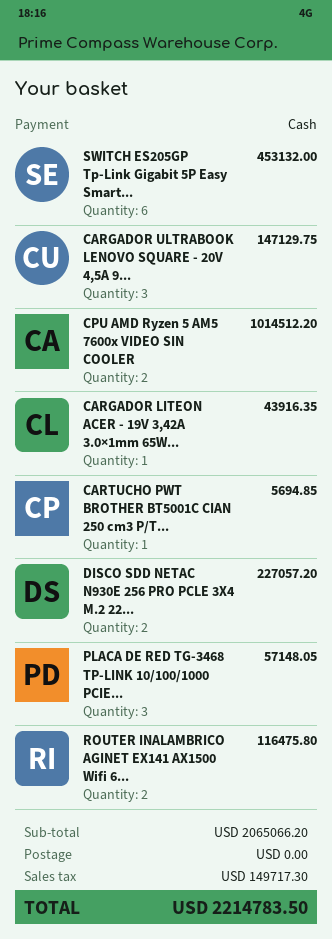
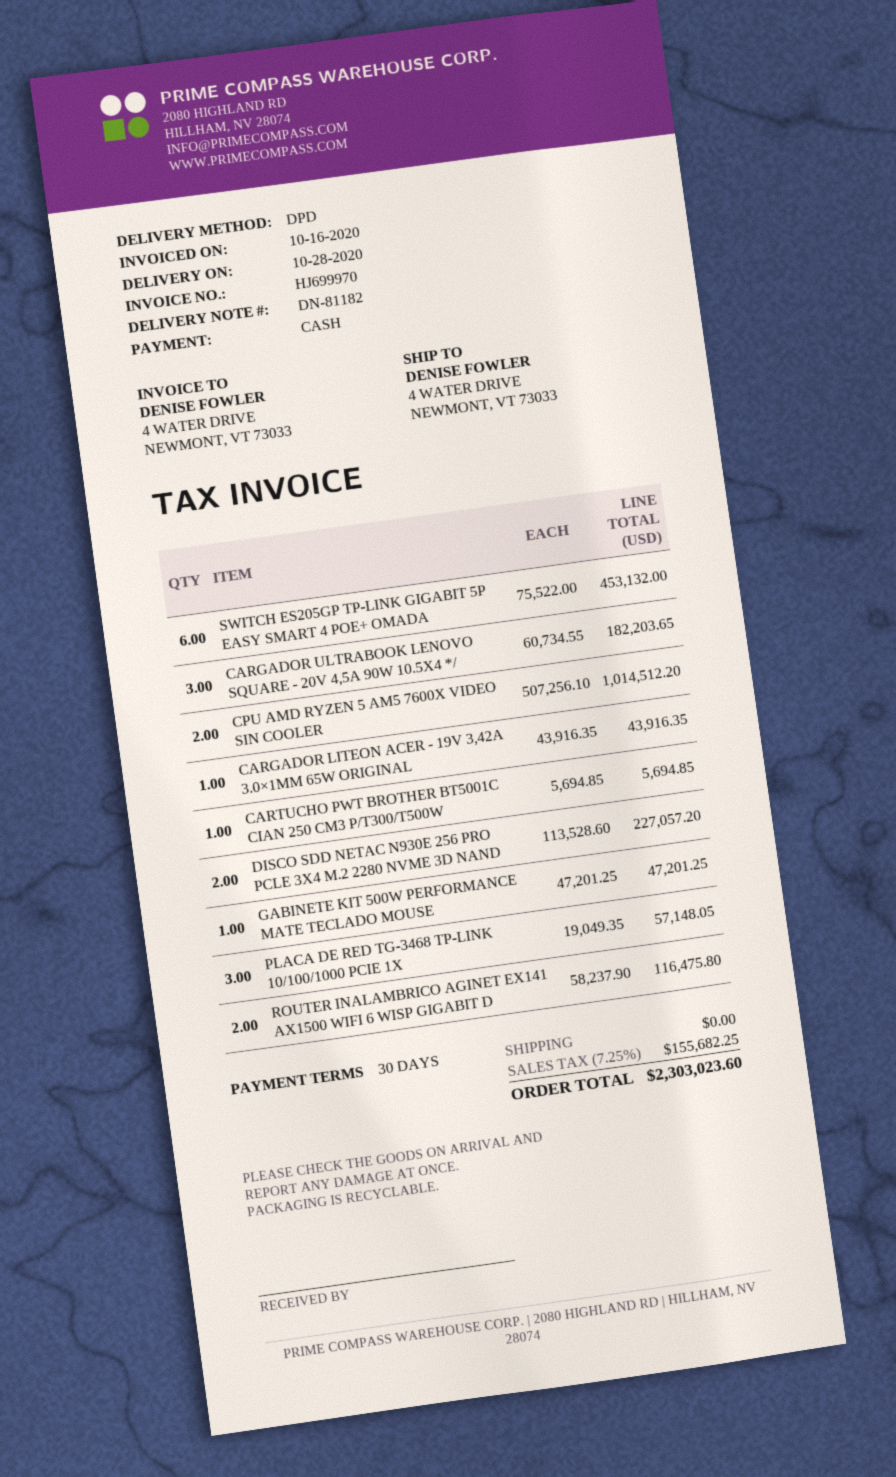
CARGADOR ULTRABOOK LENOVO SQUARE - 20V 4,5A 9...: 3 for 147129.75 -> 3 for 182203.65
GABINETE KIT 500W PERFORMANCE MATE TECLADO MOUSE: none -> 1 for 47201.25
tax: 149717.30 -> 155682.25
total: 2214783.50 -> 2303023.60

